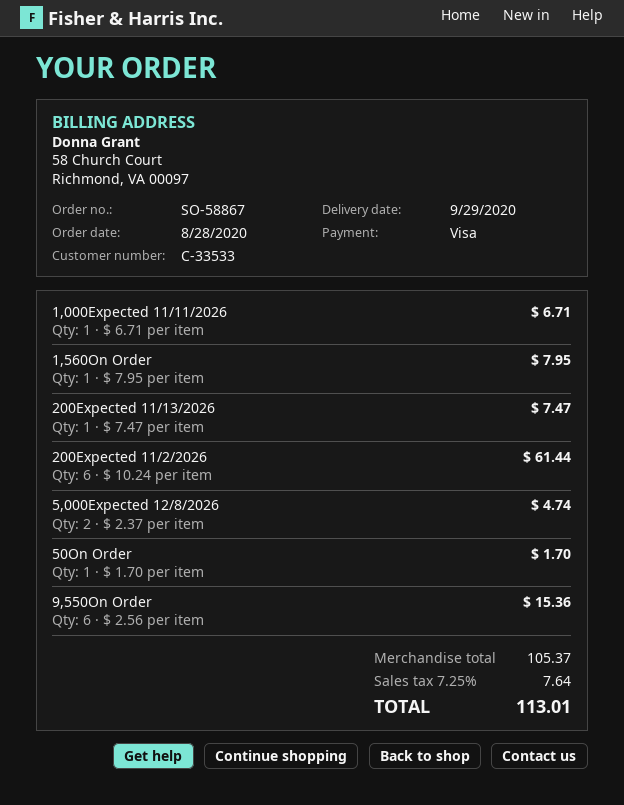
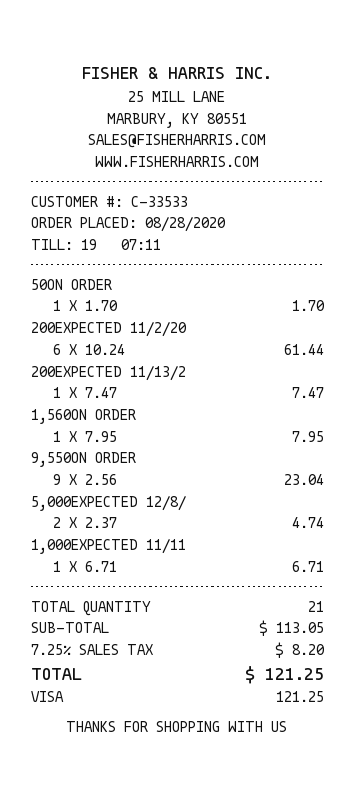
9,550On Order: 6 x 2.56 = 15.36 -> 9 x 2.56 = 23.04
subtotal: 105.37 -> 113.05
tax: 7.25% = 7.64 -> 7.25% = 8.20
total: 113.01 -> 121.25

